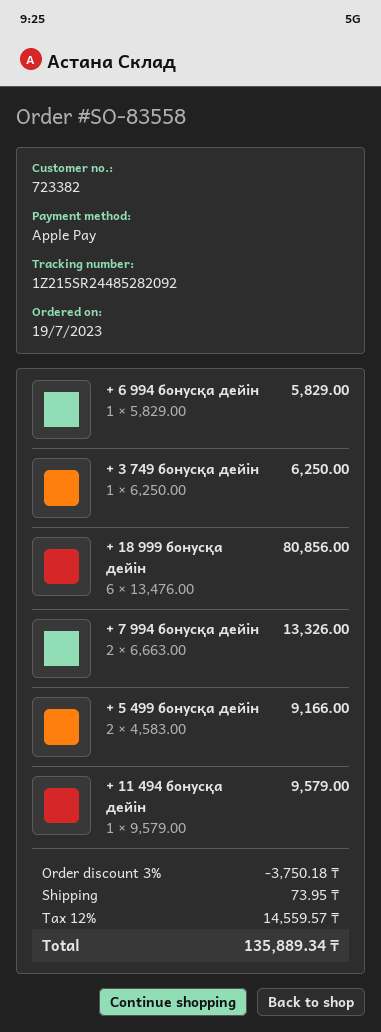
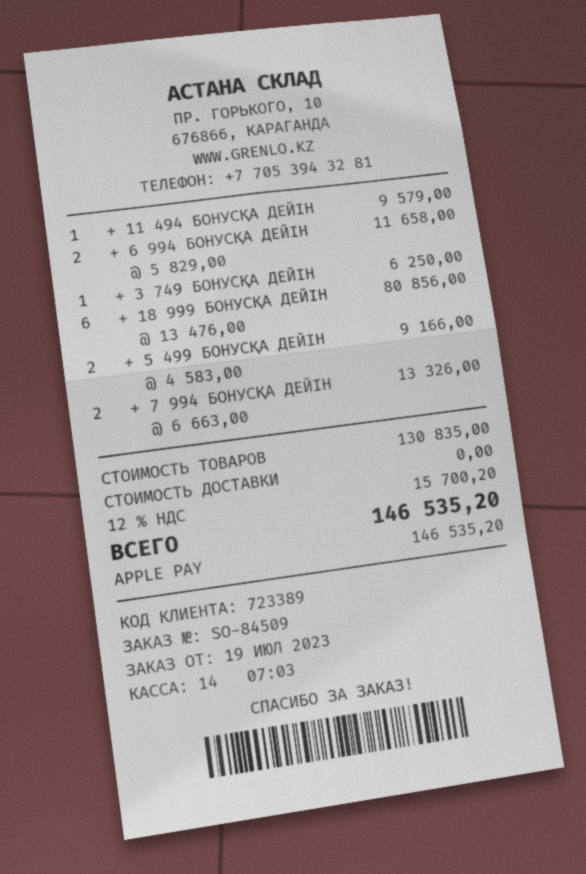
order number: SO-83558 -> SO-84509
customer number: 723382 -> 723389
+ 6 994 бонусқа дейін: 1 x 5829.00 = 5829.00 -> 2 x 5829.00 = 11658.00
discount: 3% = 3750.18 -> none
shipping: 73.95 -> 0.00
tax: 12% = 14559.57 -> 12% = 15700.20
total: 135889.34 -> 146535.20

